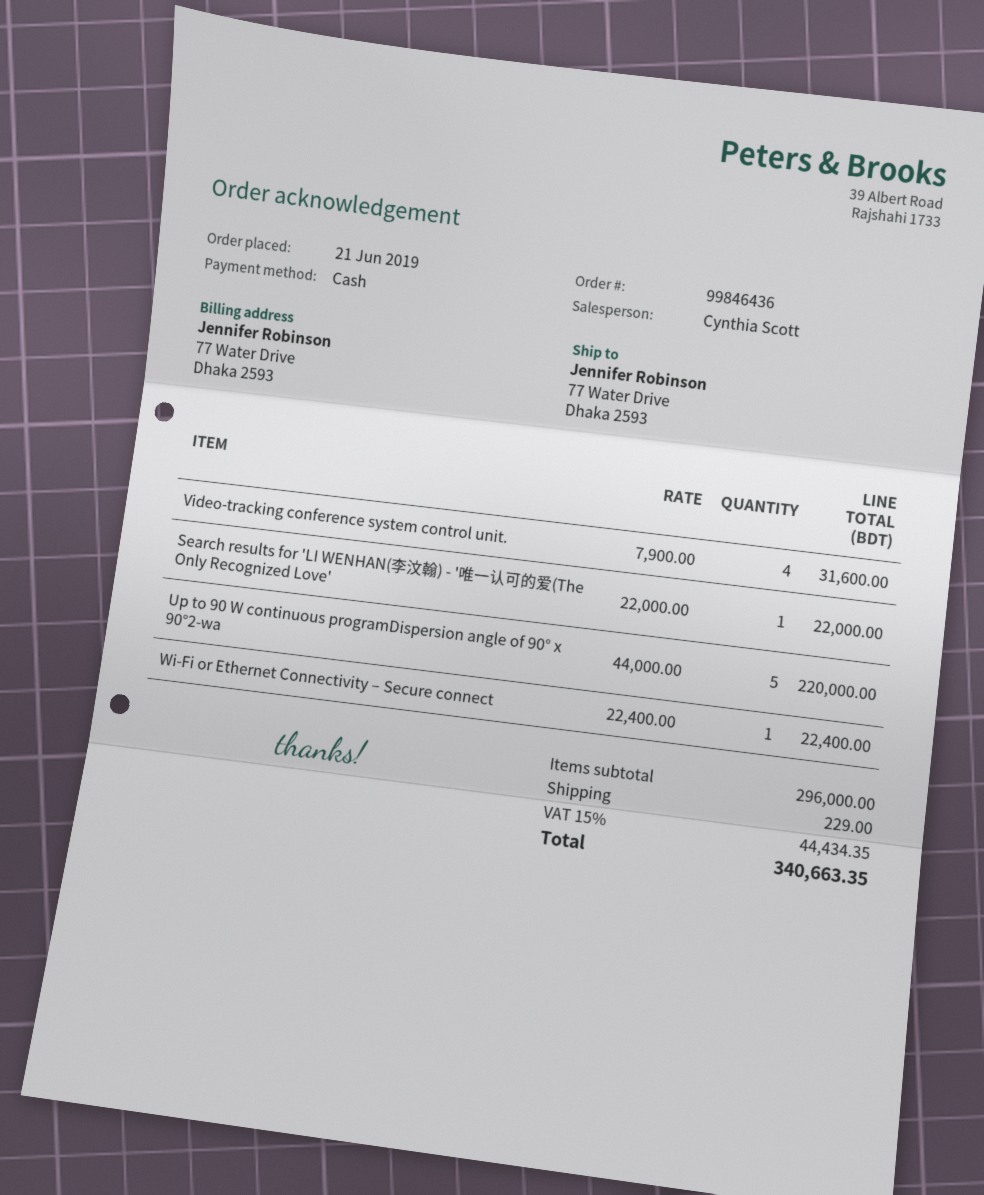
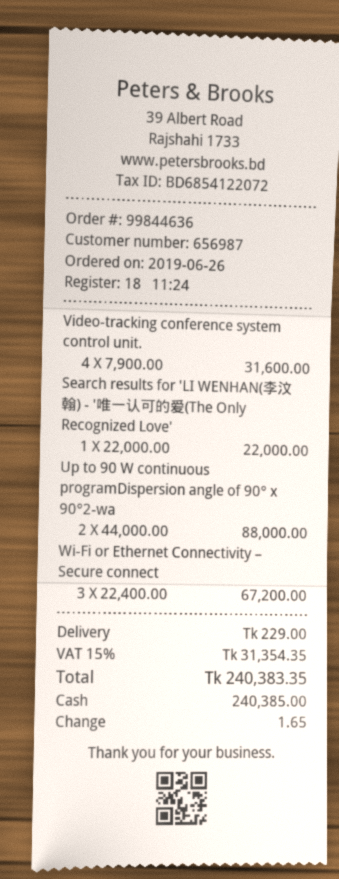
order number: 99846436 -> 99844636
order date: 2019-06-21 -> 2019-06-26
Up to 90 W continuous programDispersion angle of 90° x 90°2-wa: 5 x 44000.00 = 220000.00 -> 2 x 44000.00 = 88000.00
Wi-Fi or Ethernet Connectivity – Secure connect: 1 x 22400.00 = 22400.00 -> 3 x 22400.00 = 67200.00
tax: 15% = 44434.35 -> 15% = 31354.35
total: 340663.35 -> 240383.35

